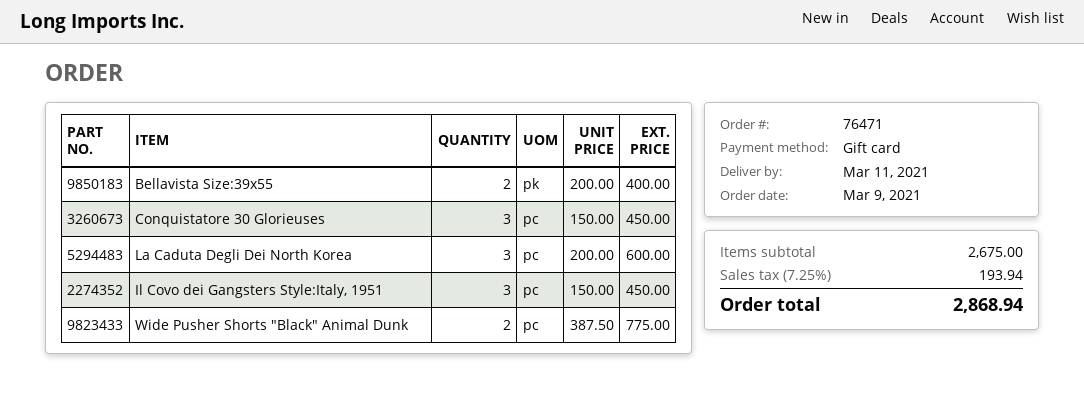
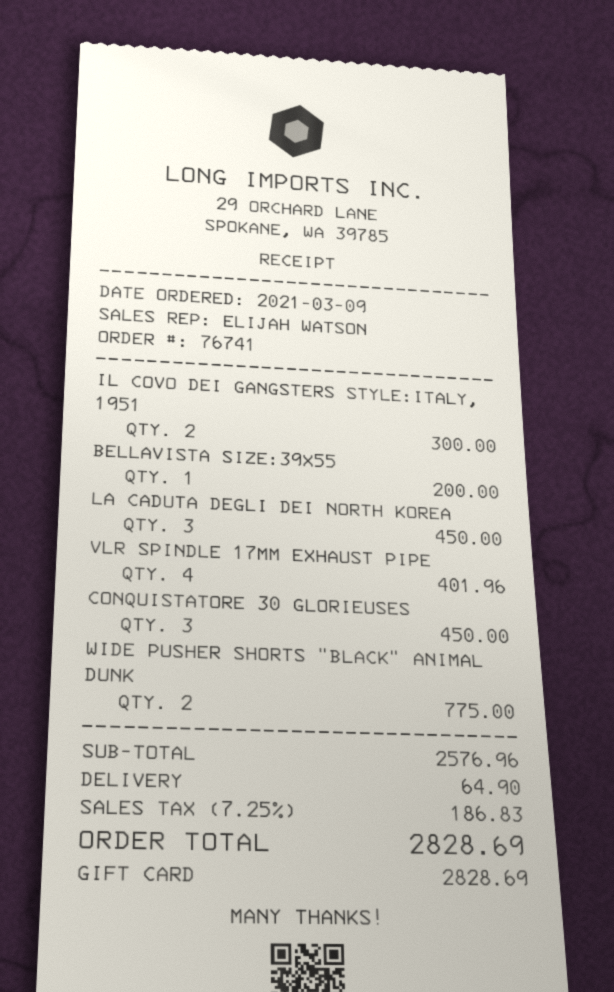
order number: 76471 -> 76741
Bellavista Size:39x55: 2 for 400.00 -> 1 for 200.00
La Caduta Degli Dei North Korea: 3 for 600.00 -> 3 for 450.00
Il Covo dei Gangsters Style:Italy, 1951: 3 for 450.00 -> 2 for 300.00
VLR SPINDLE 17MM EXHAUST PIPE: none -> 4 for 401.96
subtotal: 2675.00 -> 2576.96
shipping: none -> 64.90
tax: 7.25% = 193.94 -> 7.25% = 186.83
total: 2868.94 -> 2828.69

